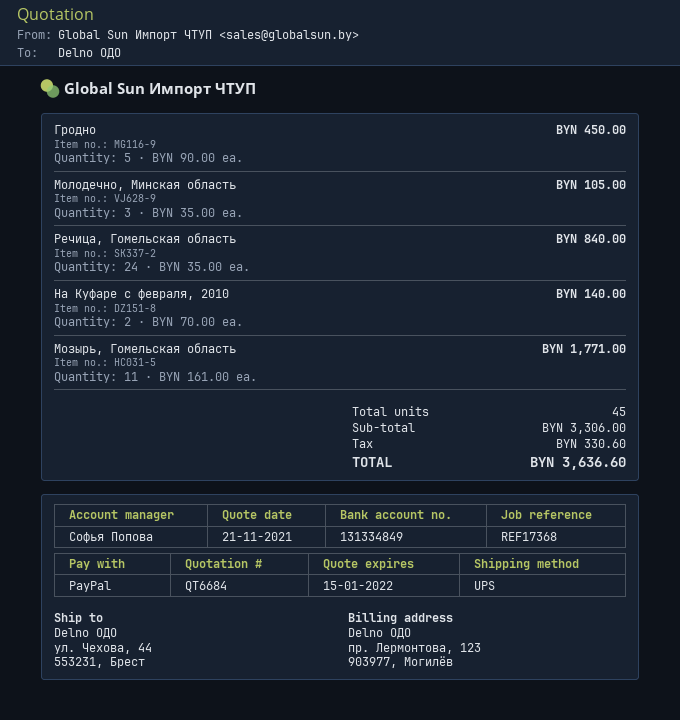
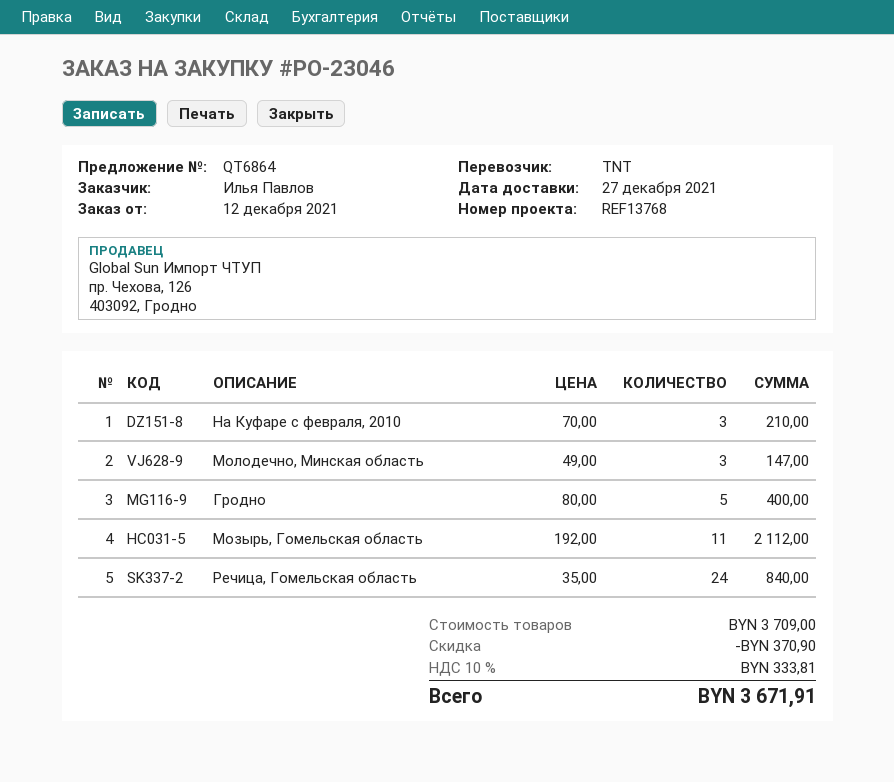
quote number: QT6684 -> QT6864
reference: REF17368 -> REF13768
shipping method: UPS -> TNT
Гродно: 5 x 90.00 = 450.00 -> 5 x 80.00 = 400.00
Молодечно, Минская область: 3 x 35.00 = 105.00 -> 3 x 49.00 = 147.00
На Куфаре с февраля, 2010: 2 x 70.00 = 140.00 -> 3 x 70.00 = 210.00
Мозырь, Гомельская область: 11 x 161.00 = 1771.00 -> 11 x 192.00 = 2112.00
subtotal: 3306.00 -> 3709.00
discount: none -> 370.90
tax: 330.60 -> 333.81
total: 3636.60 -> 3671.91

